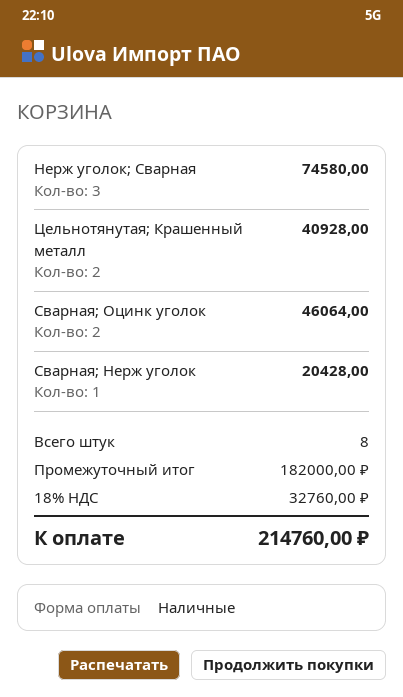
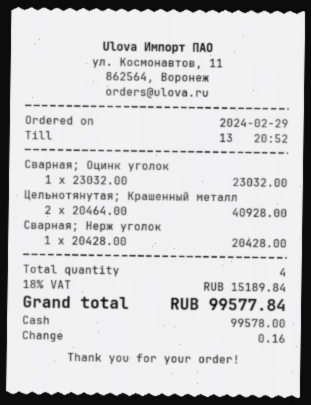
Нерж уголок; Сварная: 3 for 74580.00 -> none
Сварная; Оцинк уголок: 2 for 46064.00 -> 1 for 23032.00
total quantity: 8 -> 4
tax: 18% = 32760.00 -> 18% = 15189.84
total: 214760.00 -> 99577.84

